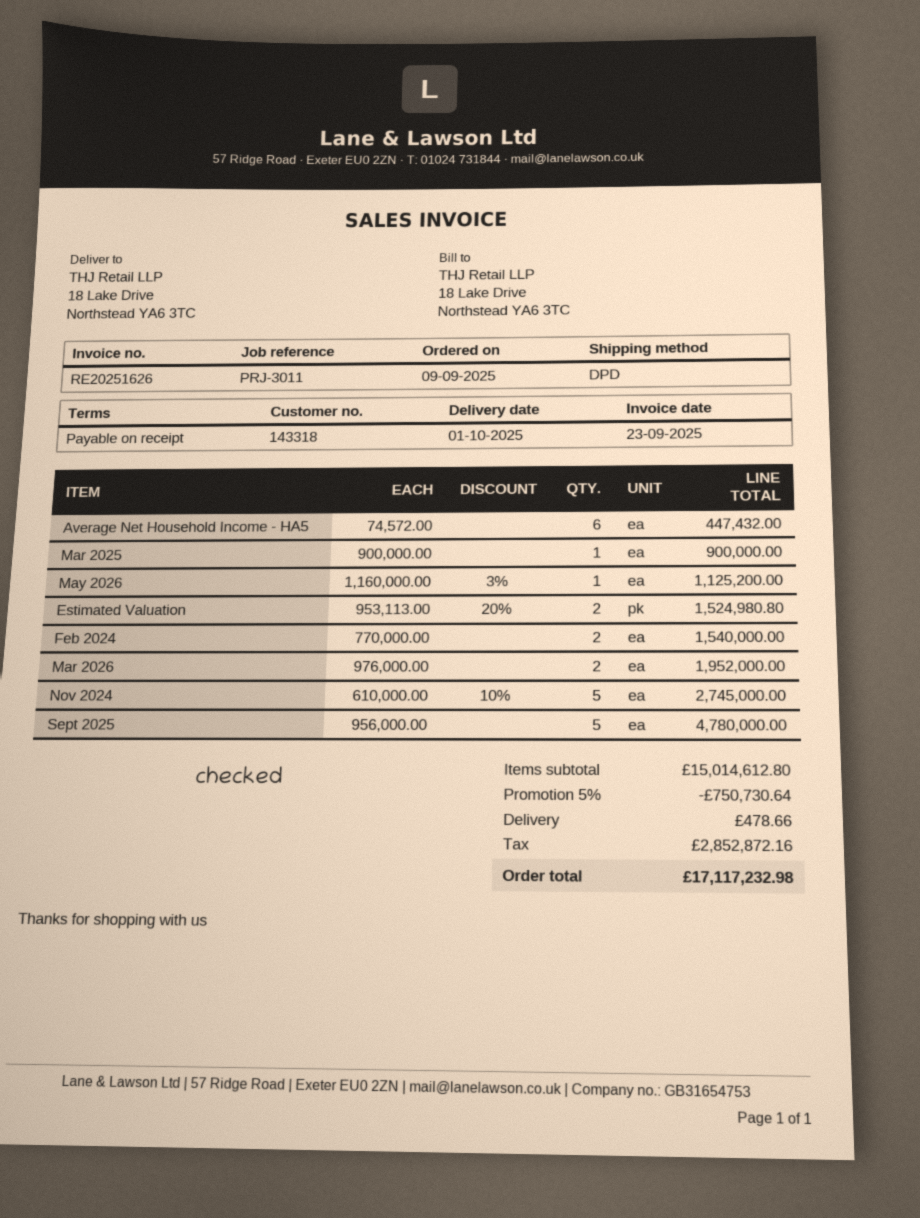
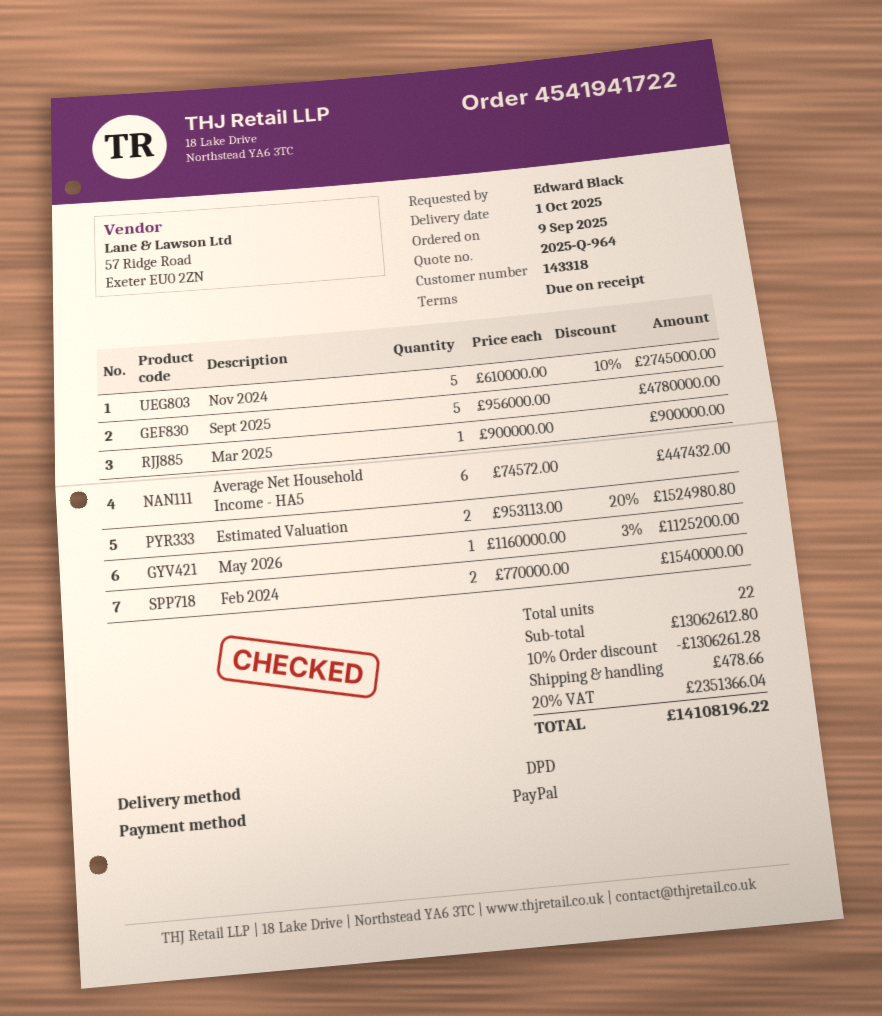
Mar 2026: 2 x 976000.00 = 1952000.00 -> none
subtotal: 15014612.80 -> 13062612.80
discount: 5% = 750730.64 -> 10% = 1306261.28
tax: 2852872.16 -> 2351366.04
total: 17117232.98 -> 14108196.22

